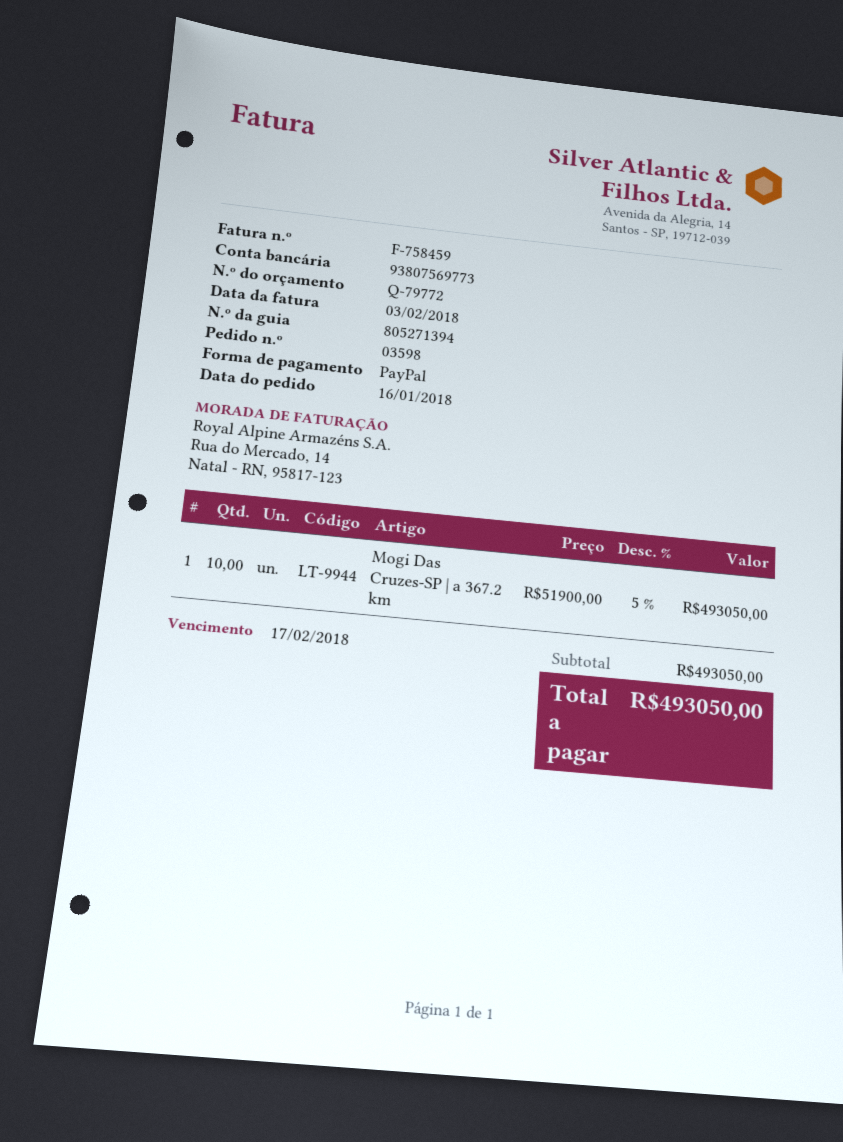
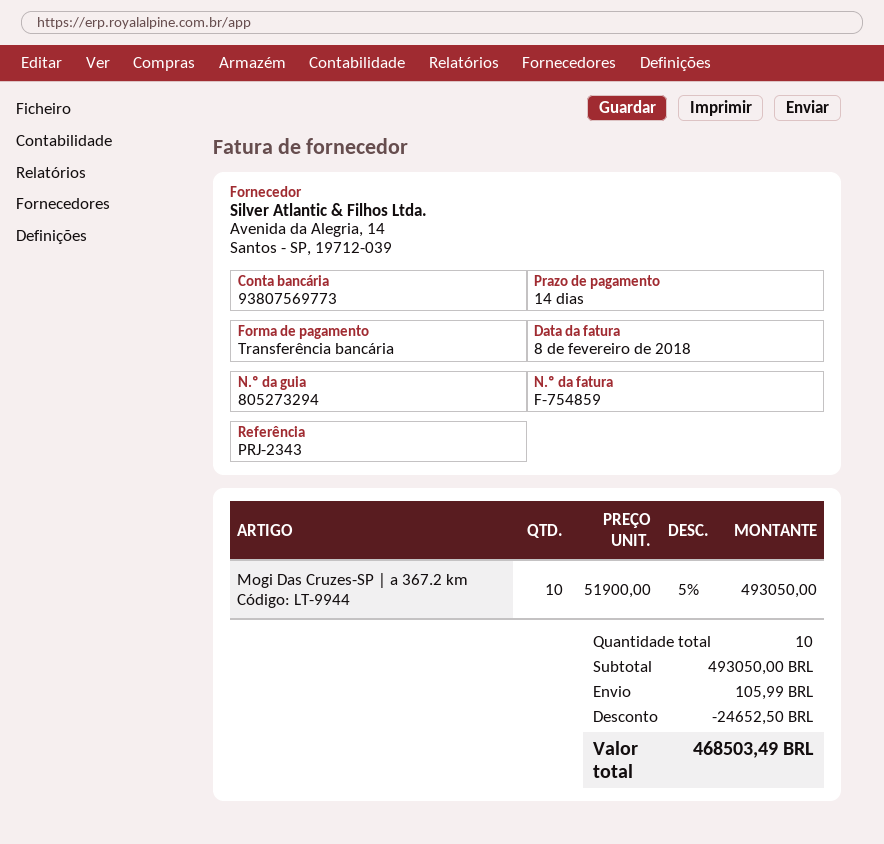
delivery note number: 805271394 -> 805273294
invoice number: F-758459 -> F-754859
invoice date: 2018-02-03 -> 2018-02-08
payment method: PayPal -> bank transfer
discount: none -> 24652.50
shipping: none -> 105.99
total: 493050.00 -> 468503.49

